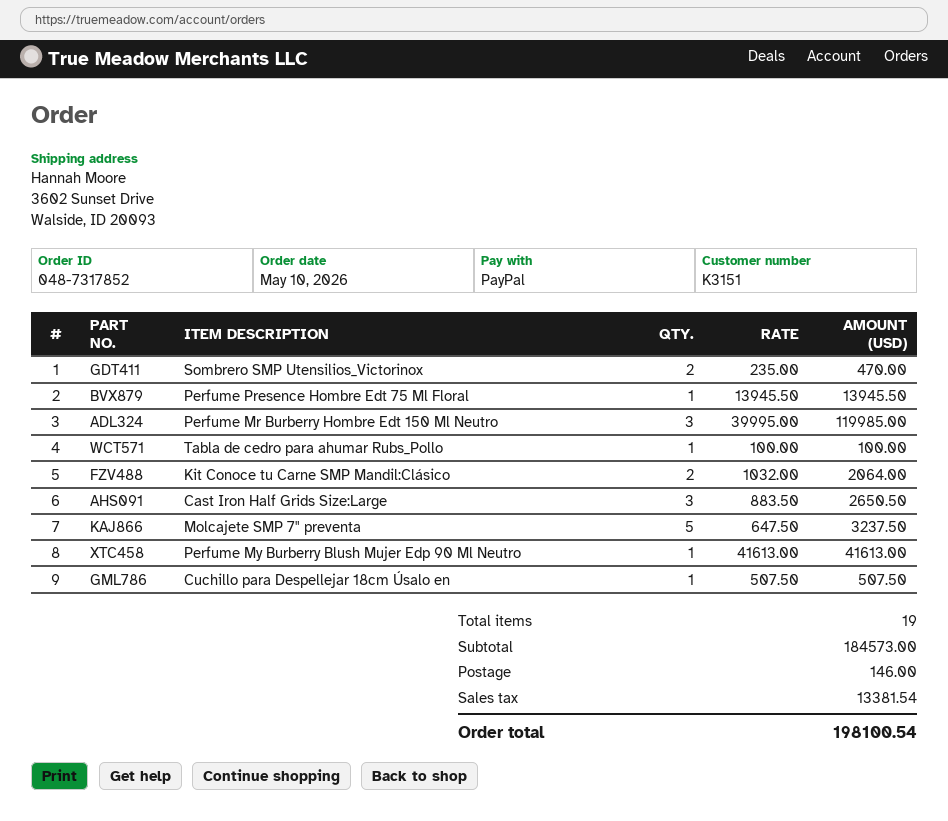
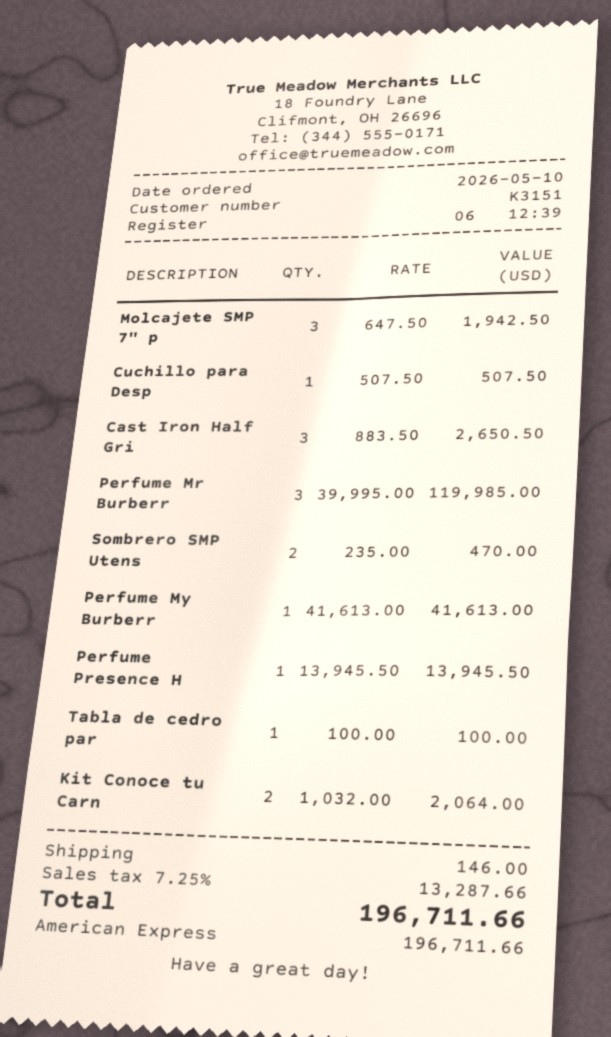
payment method: PayPal -> American Express
Molcajete SMP 7" preventa: 5 x 647.50 = 3237.50 -> 3 x 647.50 = 1942.50
tax: 13381.54 -> 13287.66
total: 198100.54 -> 196711.66

